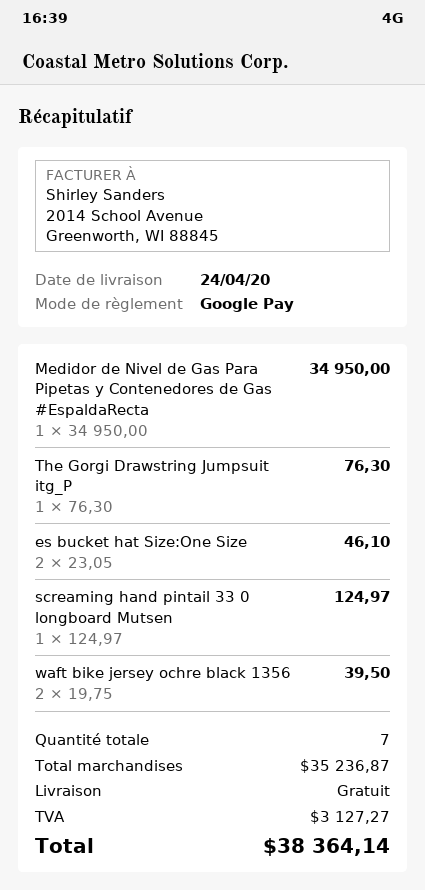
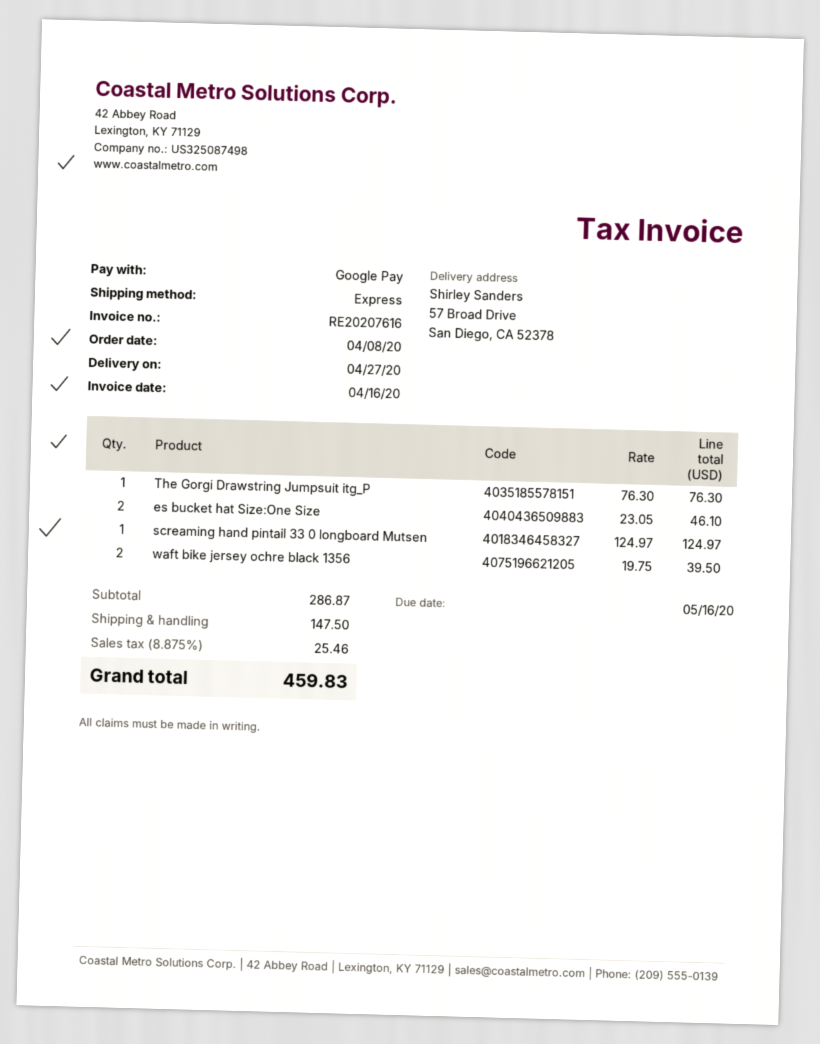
delivery date: 2020-04-24 -> 2020-04-27
Medidor de Nivel de Gas Para Pipetas y Contenedores de Gas #EspaldaRecta: 1 x 34950.00 = 34950.00 -> none
subtotal: 35236.87 -> 286.87
shipping: 0.00 -> 147.50
tax: 3127.27 -> 25.46
total: 38364.14 -> 459.83

